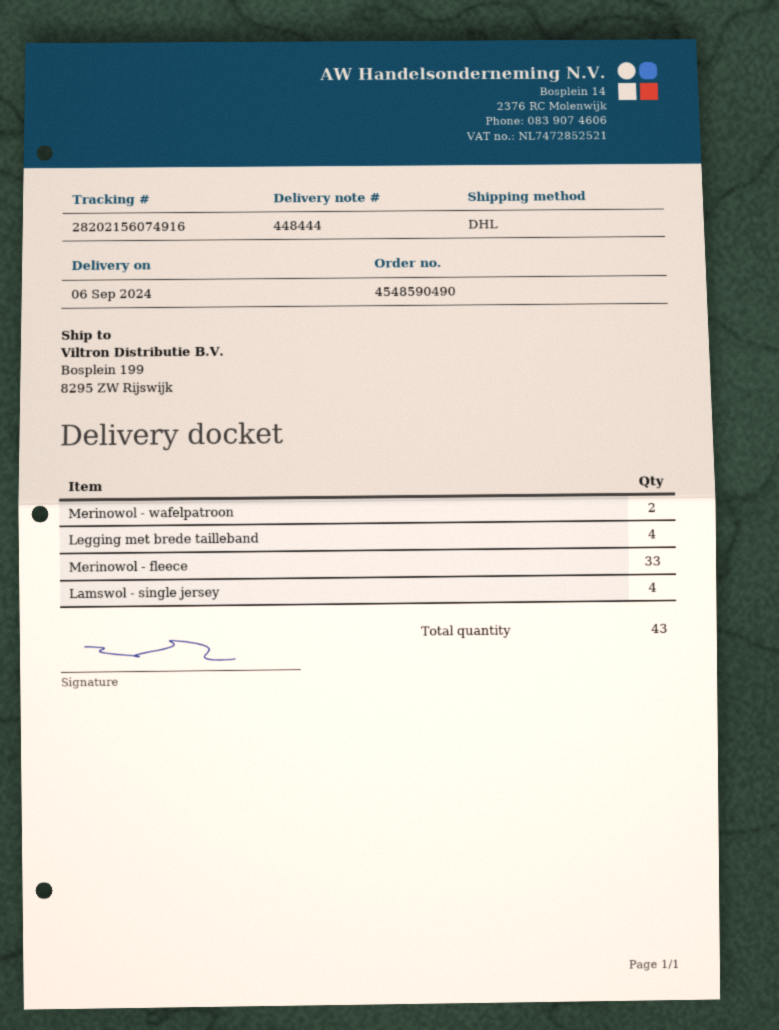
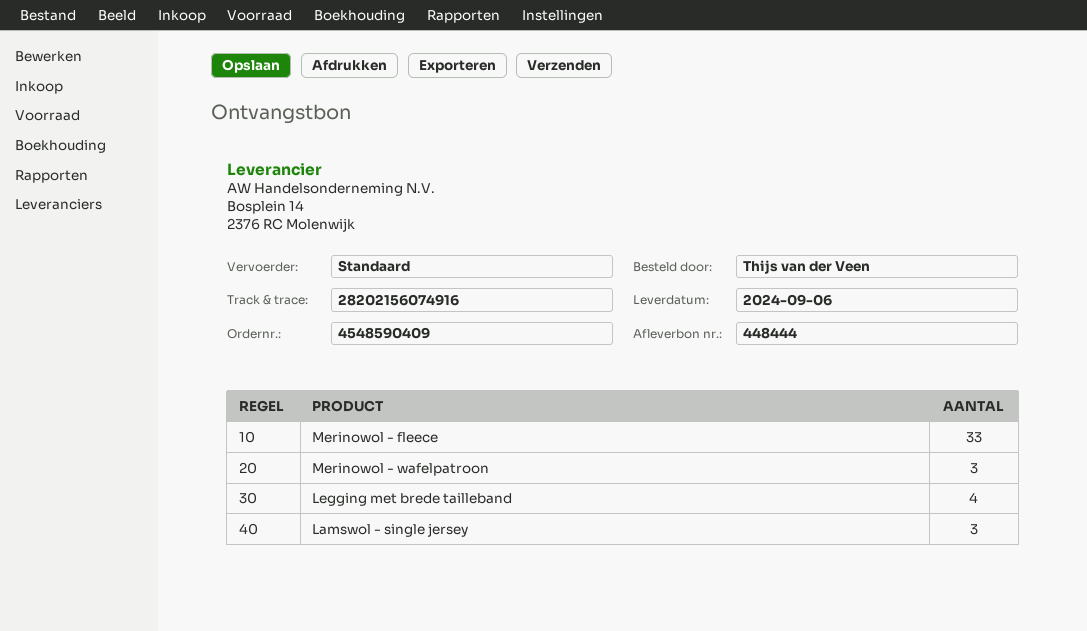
order number: 4548590490 -> 4548590409
shipping method: DHL -> standard
Merinowol - wafelpatroon: 2 -> 3
Lamswol - single jersey: 4 -> 3

